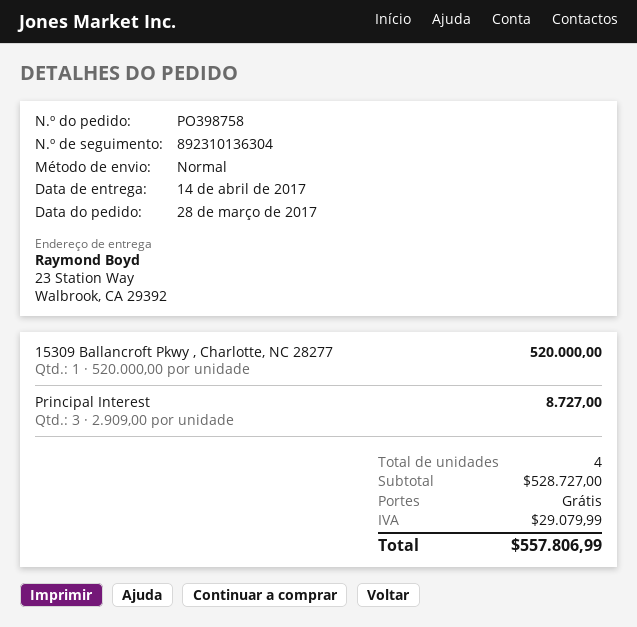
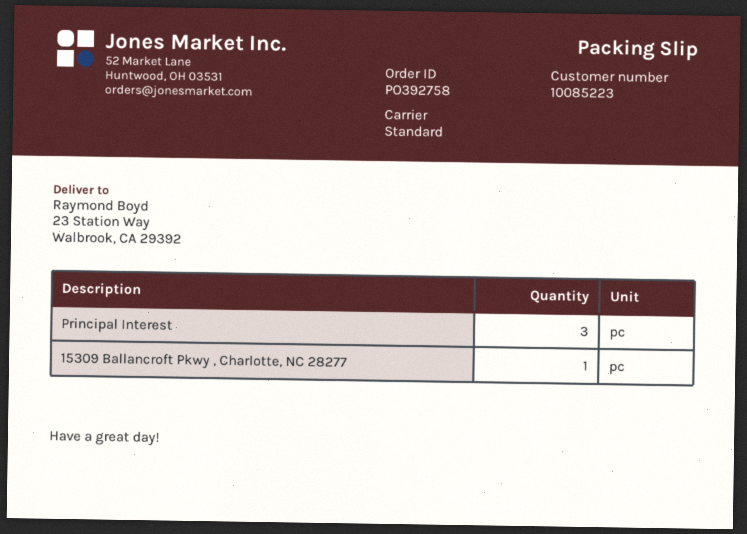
order number: PO398758 -> PO392758

